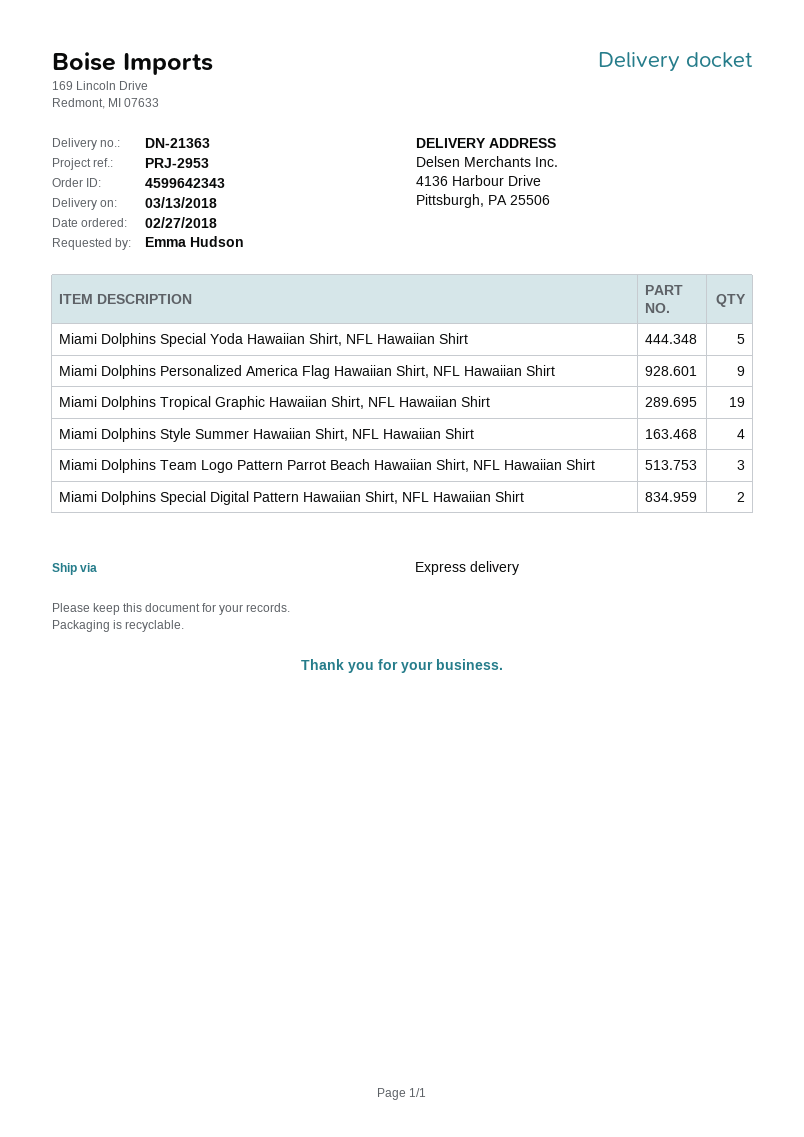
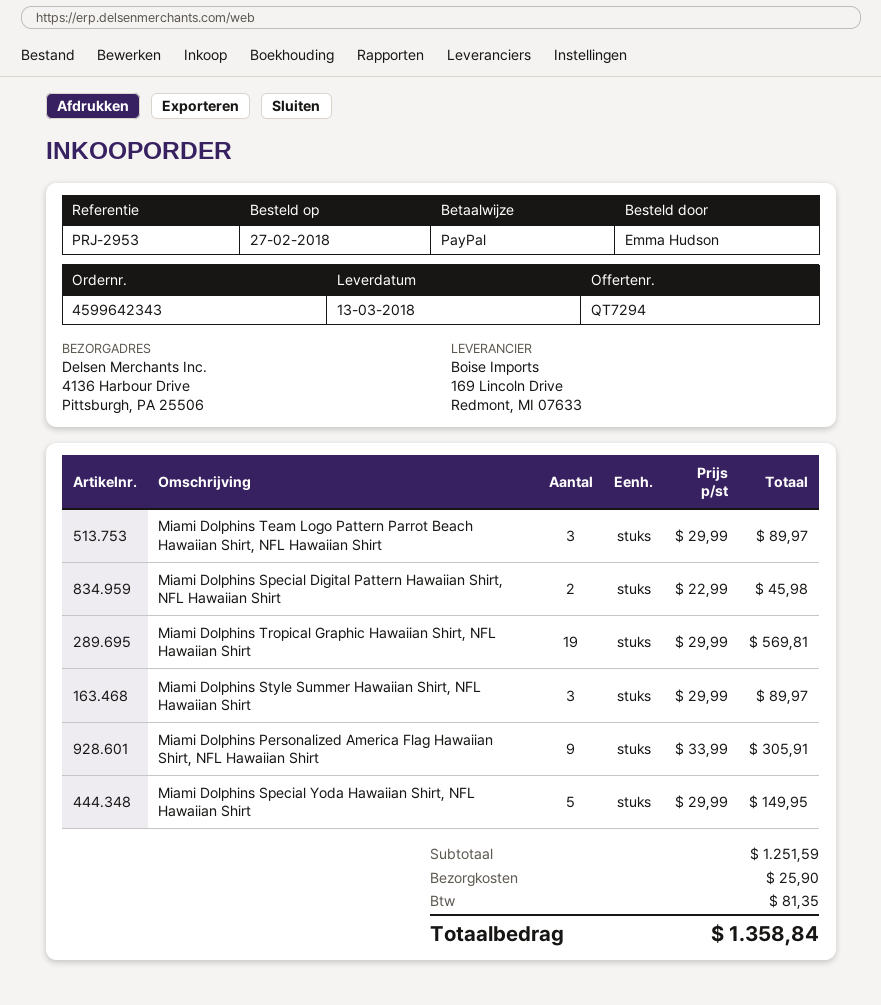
Miami Dolphins Style Summer Hawaiian Shirt, NFL Hawaiian Shirt: 4 -> 3

